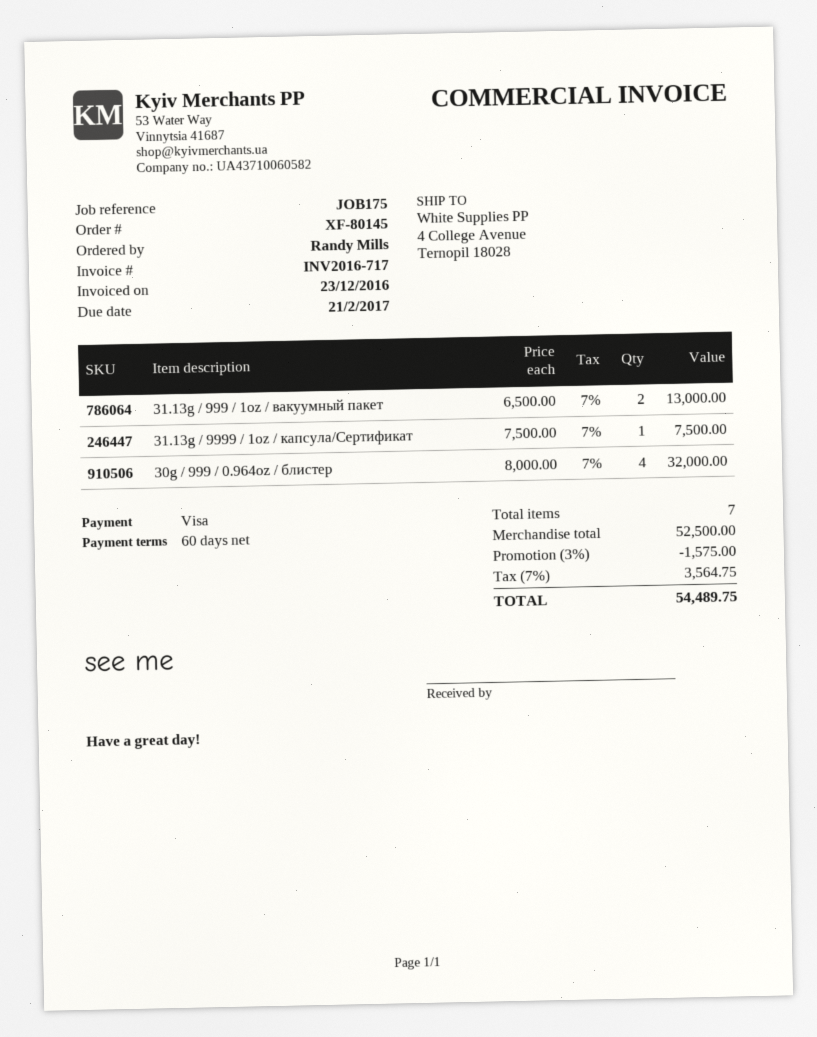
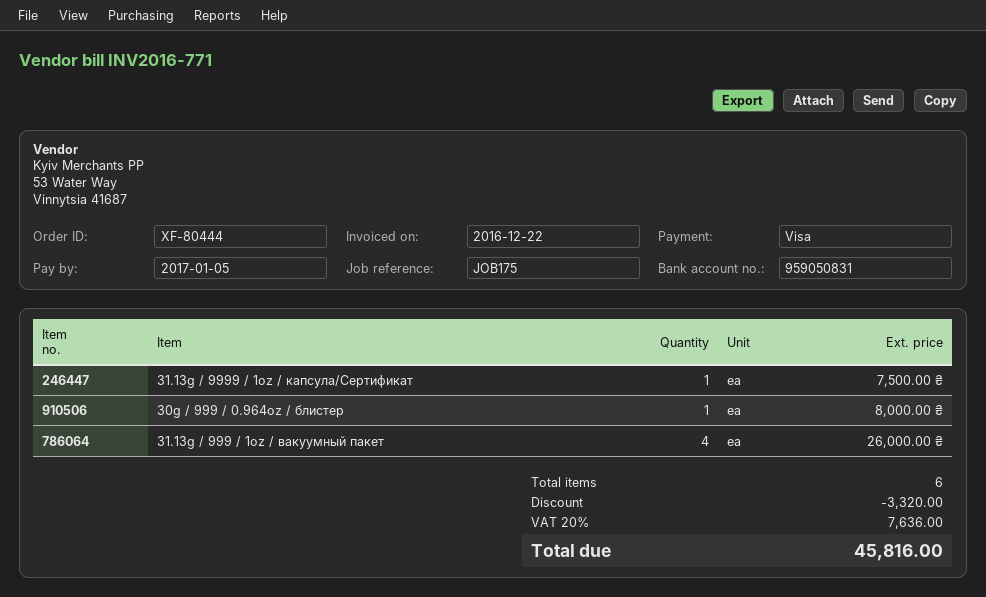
order number: XF-80145 -> XF-80444
invoice number: INV2016-717 -> INV2016-771
invoice date: 2016-12-23 -> 2016-12-22
due date: 2017-02-21 -> 2017-01-05
31.13g / 999 / 1oz / вакуумный пакет: 2 for 13000.00 -> 4 for 26000.00
30g / 999 / 0.964oz / блистер: 4 for 32000.00 -> 1 for 8000.00
total quantity: 7 -> 6
discount: 1575.00 -> 3320.00
tax: 7% = 3564.75 -> 20% = 7636.00
total: 54489.75 -> 45816.00

